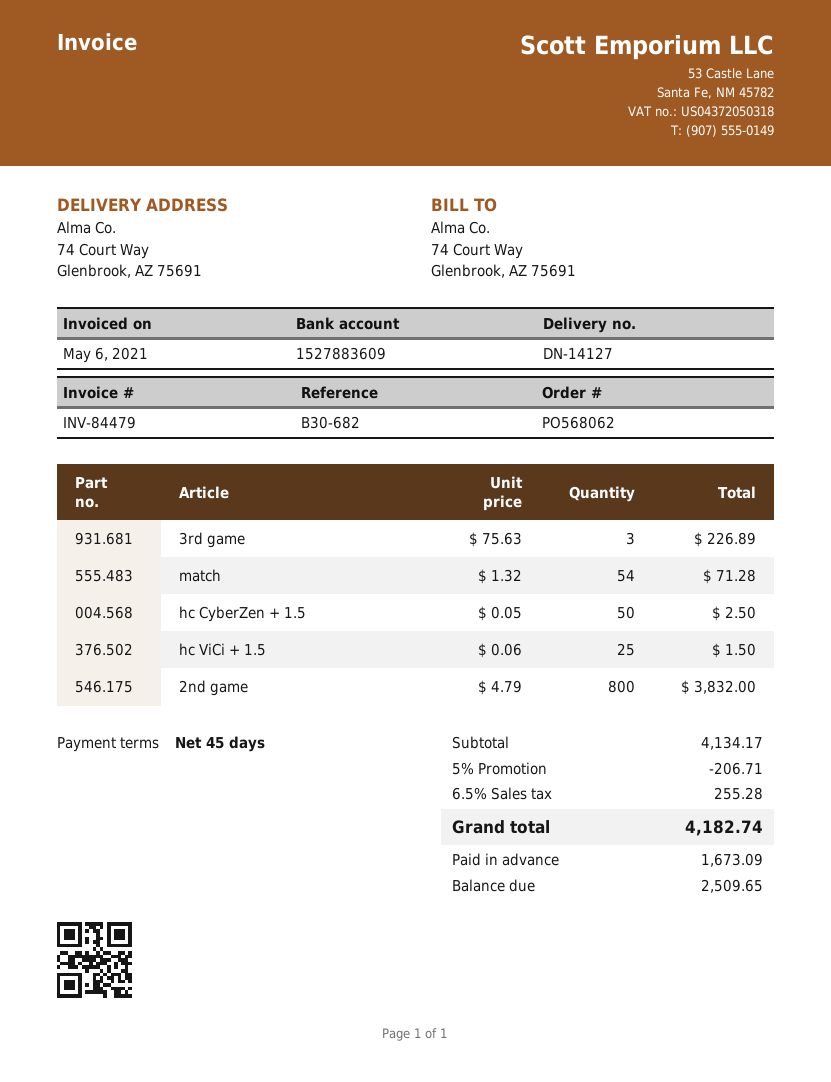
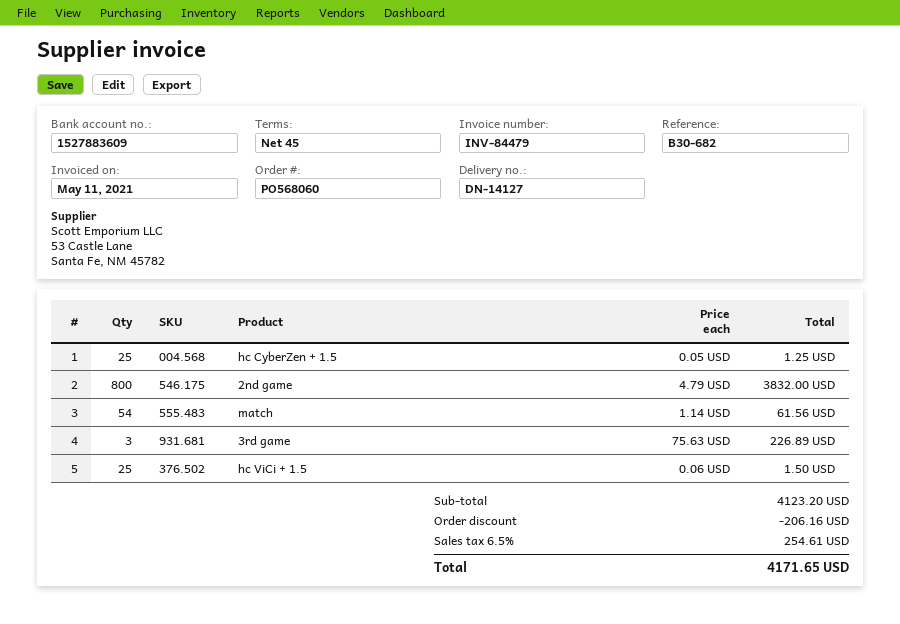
order number: PO568062 -> PO568060
invoice date: 2021-05-06 -> 2021-05-11
match: 54 x 1.32 = 71.28 -> 54 x 1.14 = 61.56
hc CyberZen + 1.5: 50 x 0.05 = 2.50 -> 25 x 0.05 = 1.25
subtotal: 4134.17 -> 4123.20
discount: 206.71 -> 206.16
tax: 6.5% = 255.28 -> 6.5% = 254.61
total: 4182.74 -> 4171.65

